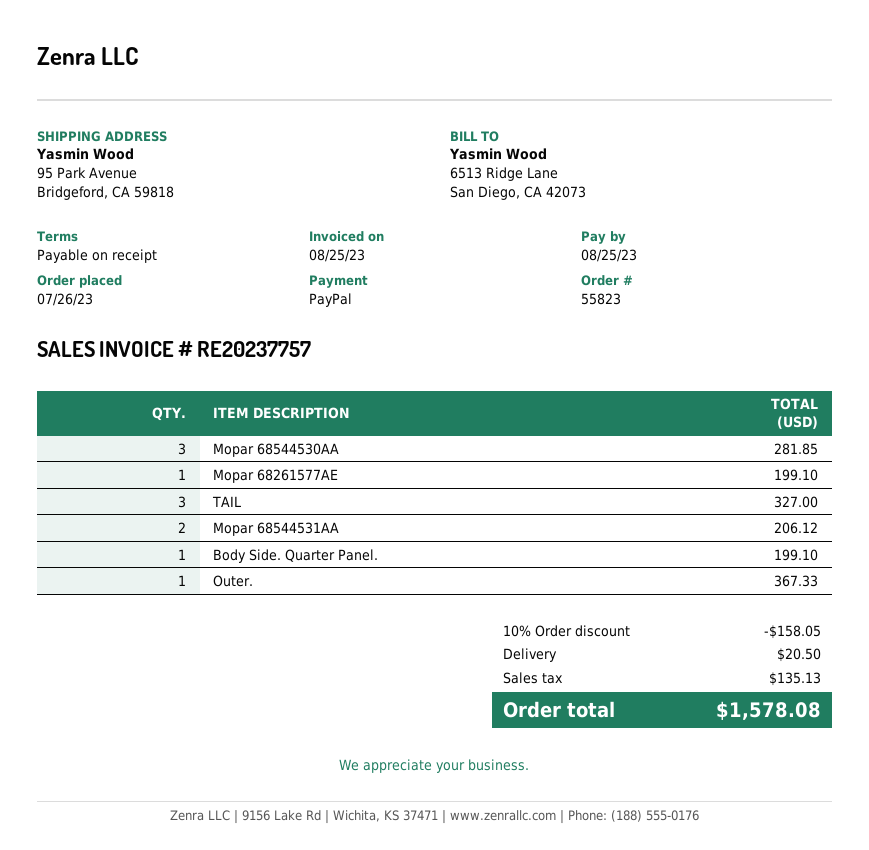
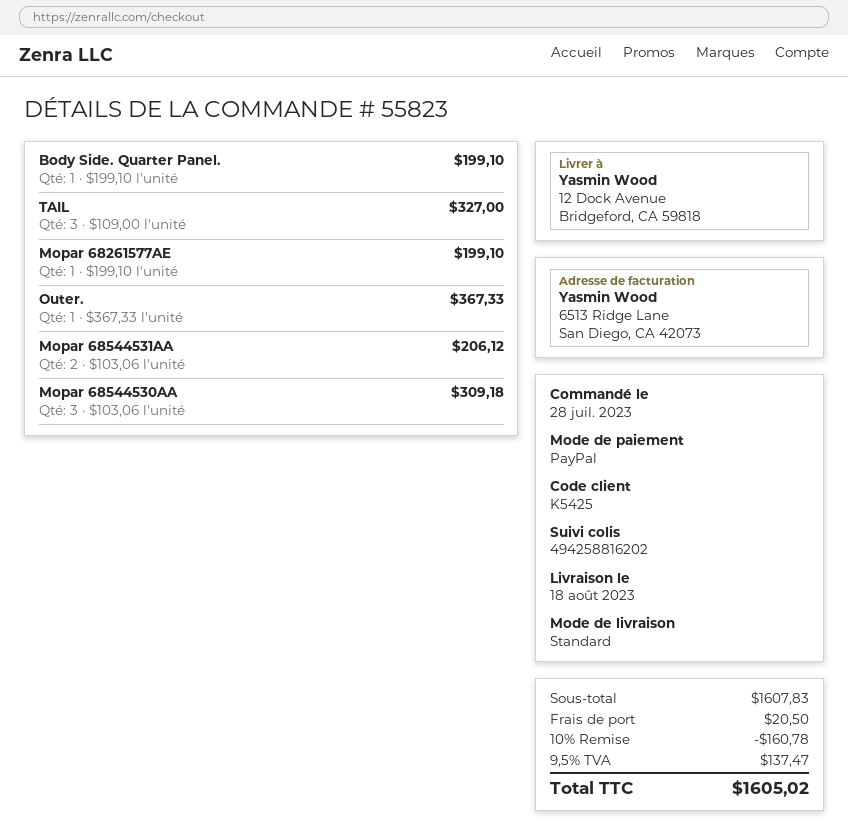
order date: 2023-07-26 -> 2023-07-28
ship to: 95 Park Avenue, Bridgeford, CA 59818 -> 12 Dock Avenue, Bridgeford, CA 59818
Mopar 68544530AA: 3 for 281.85 -> 3 for 309.18
discount: 10% = 158.05 -> 10% = 160.78
tax: 135.13 -> 137.47
total: 1578.08 -> 1605.02

